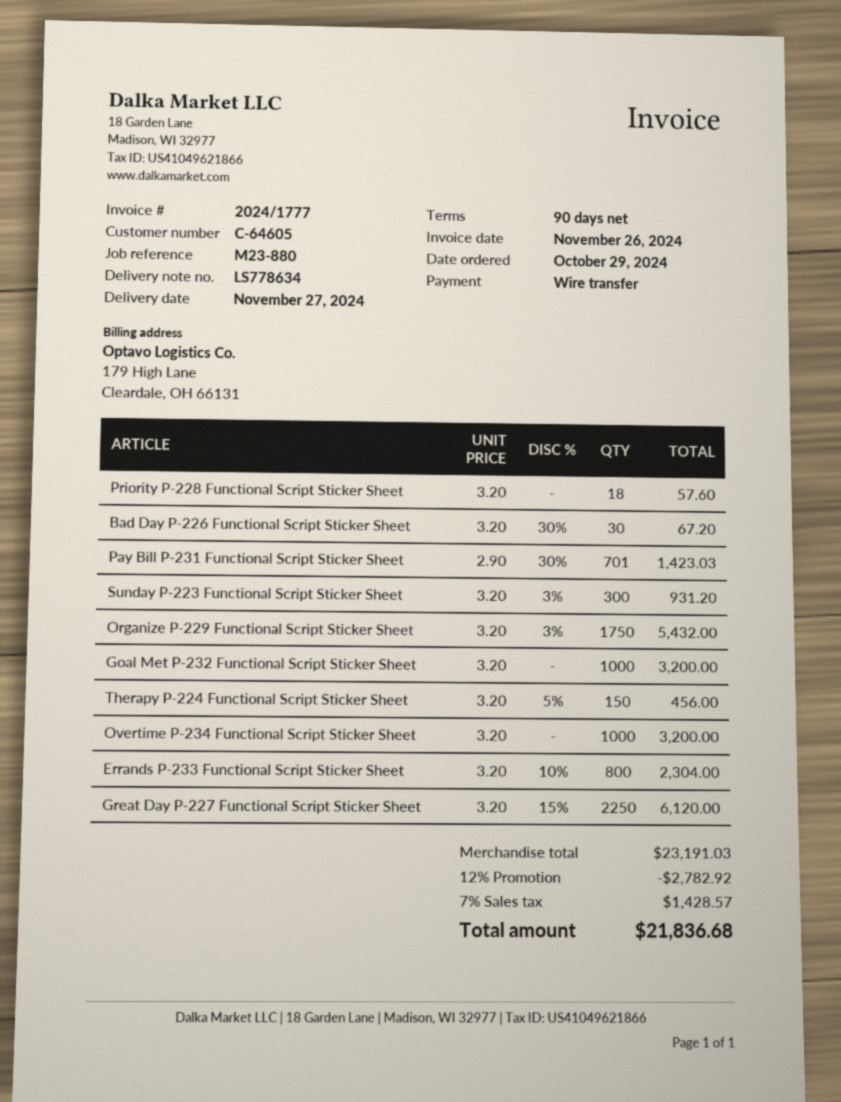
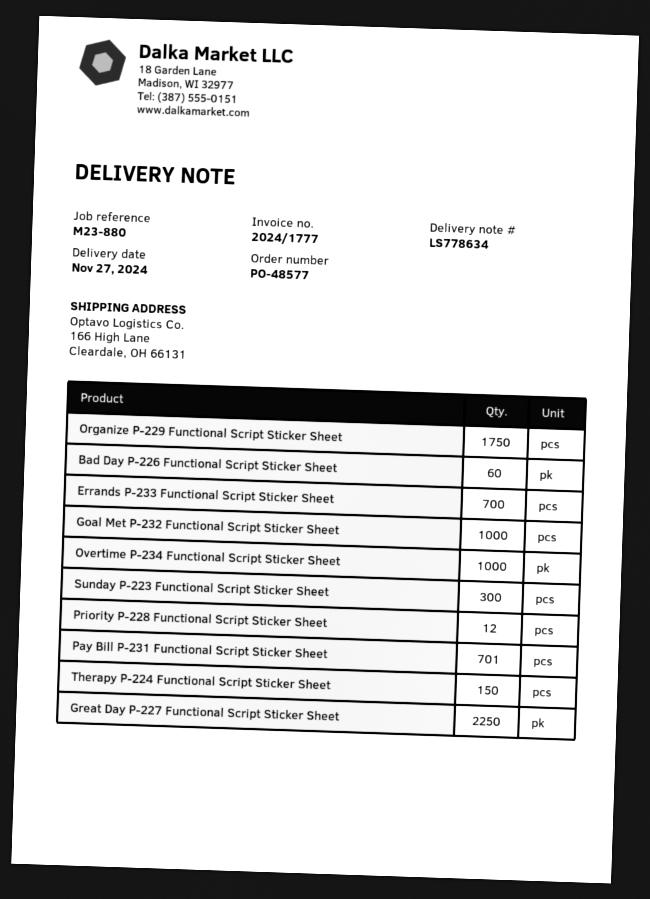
Priority P-228 Functional Script Sticker Sheet: 18 -> 12
Bad Day P-226 Functional Script Sticker Sheet: 30 -> 60
Errands P-233 Functional Script Sticker Sheet: 800 -> 700

